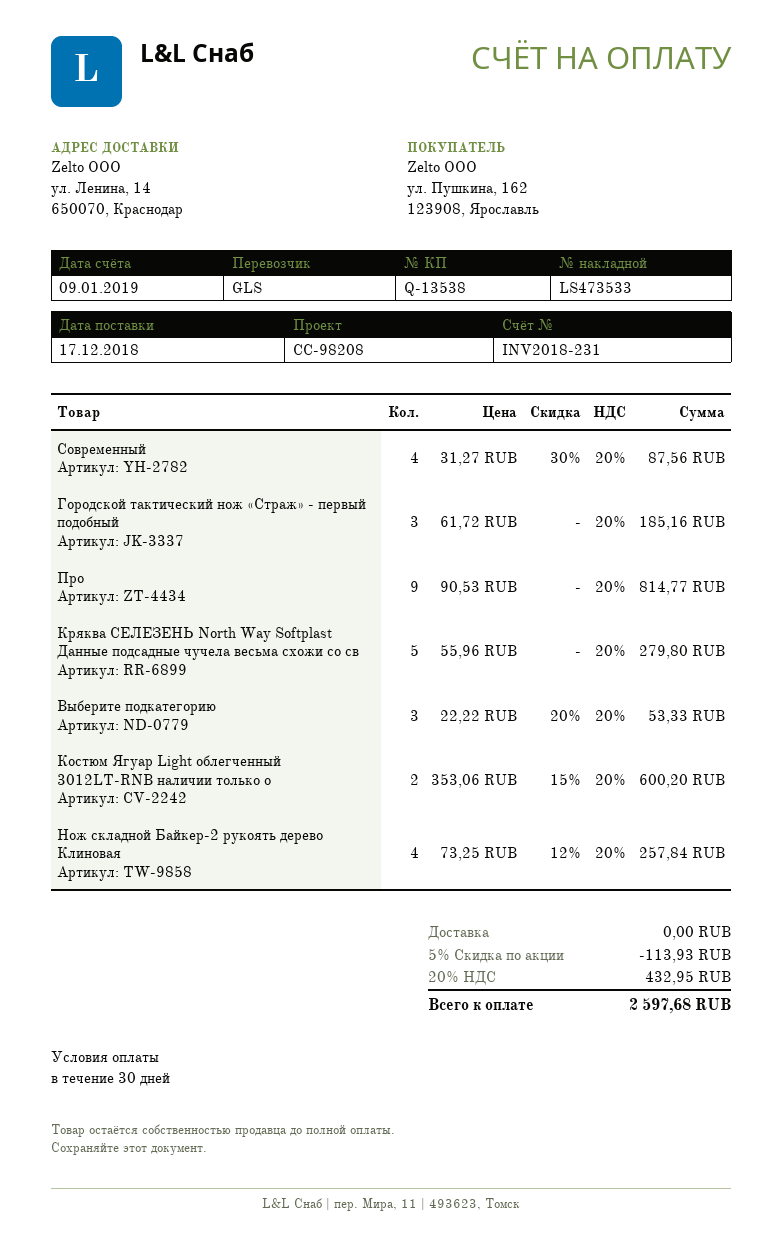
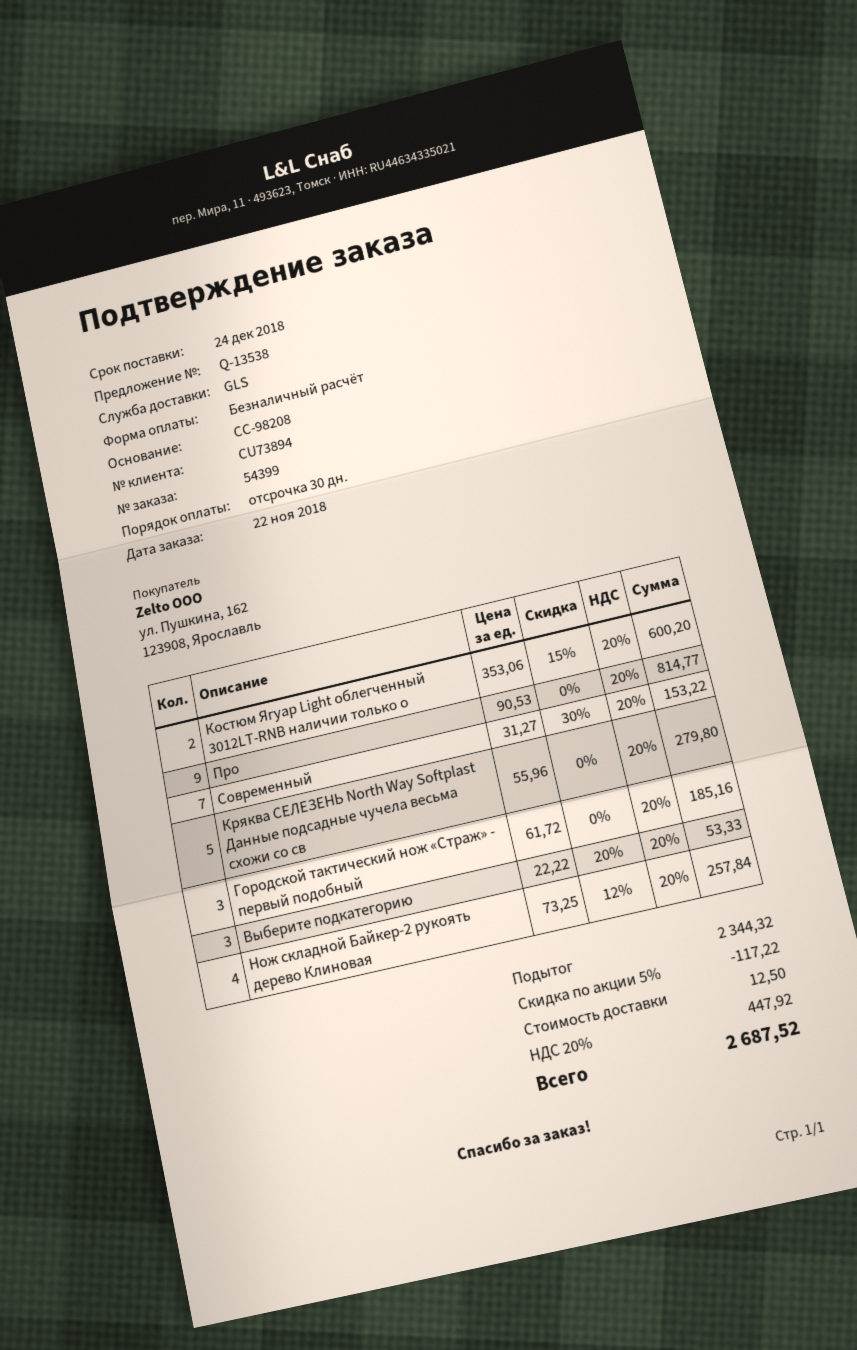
delivery date: 2018-12-17 -> 2018-12-24
Современный: 4 x 31.27 - 30% = 87.56 -> 7 x 31.27 - 30% = 153.22
discount: 5% = 113.93 -> 5% = 117.22
shipping: 0.00 -> 12.50
tax: 20% = 432.95 -> 20% = 447.92
total: 2597.68 -> 2687.52

